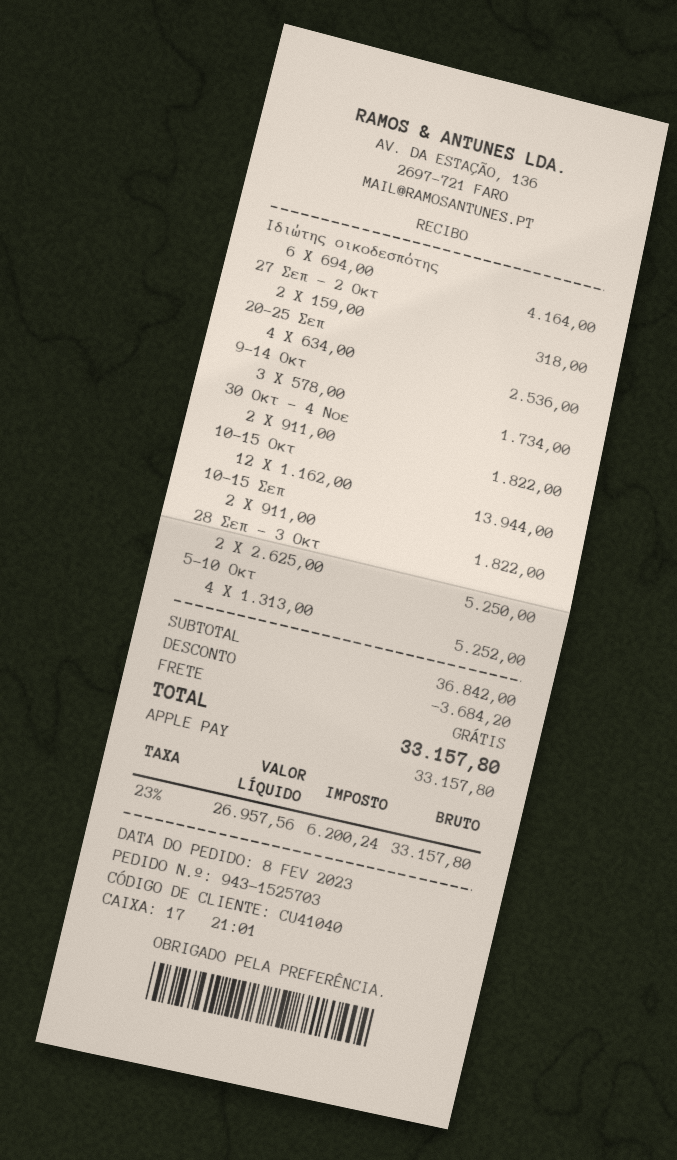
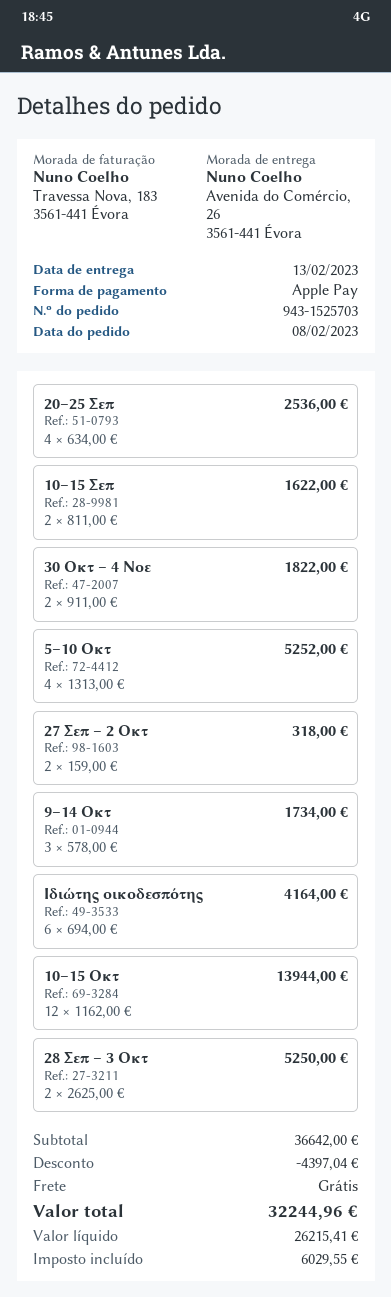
10–15 Σεπ: 2 x 911.00 = 1822.00 -> 2 x 811.00 = 1622.00
subtotal: 36842.00 -> 36642.00
discount: 3684.20 -> 4397.04
net: 26957.56 -> 26215.41
tax: 6200.24 -> 6029.55
total: 33157.80 -> 32244.96

